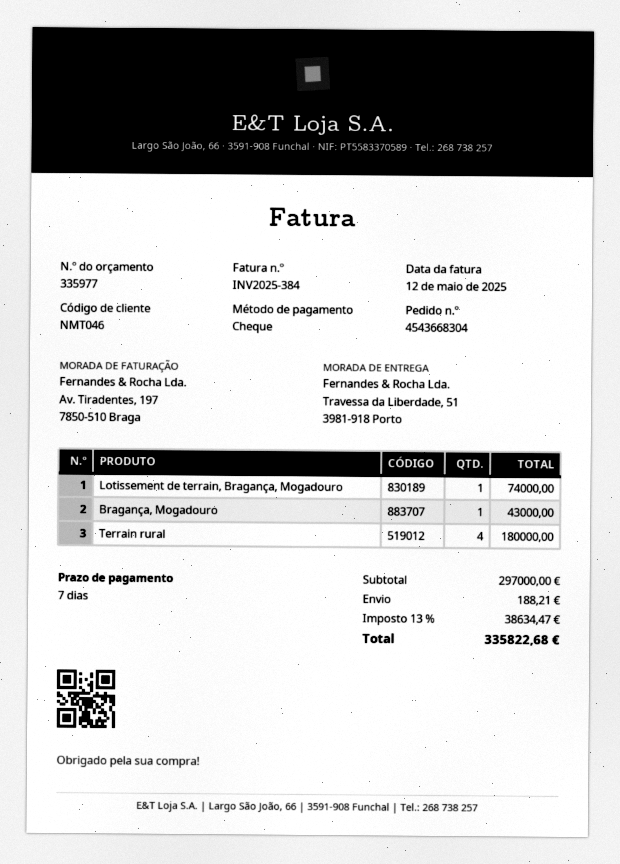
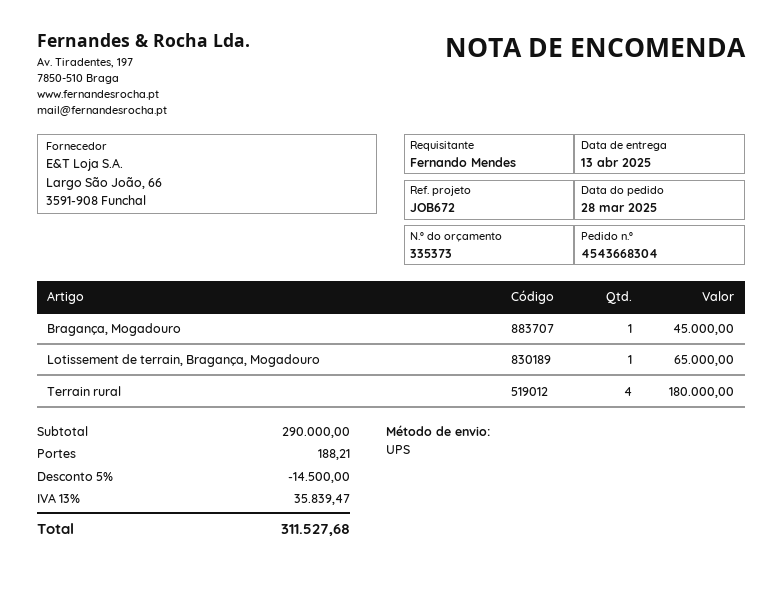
quote number: 335977 -> 335373
Lotissement de terrain, Bragança, Mogadouro: 1 for 74000.00 -> 1 for 65000.00
Bragança, Mogadouro: 1 for 43000.00 -> 1 for 45000.00
subtotal: 297000.00 -> 290000.00
discount: none -> 5% = 14500.00
tax: 13% = 38634.47 -> 13% = 35839.47
total: 335822.68 -> 311527.68

